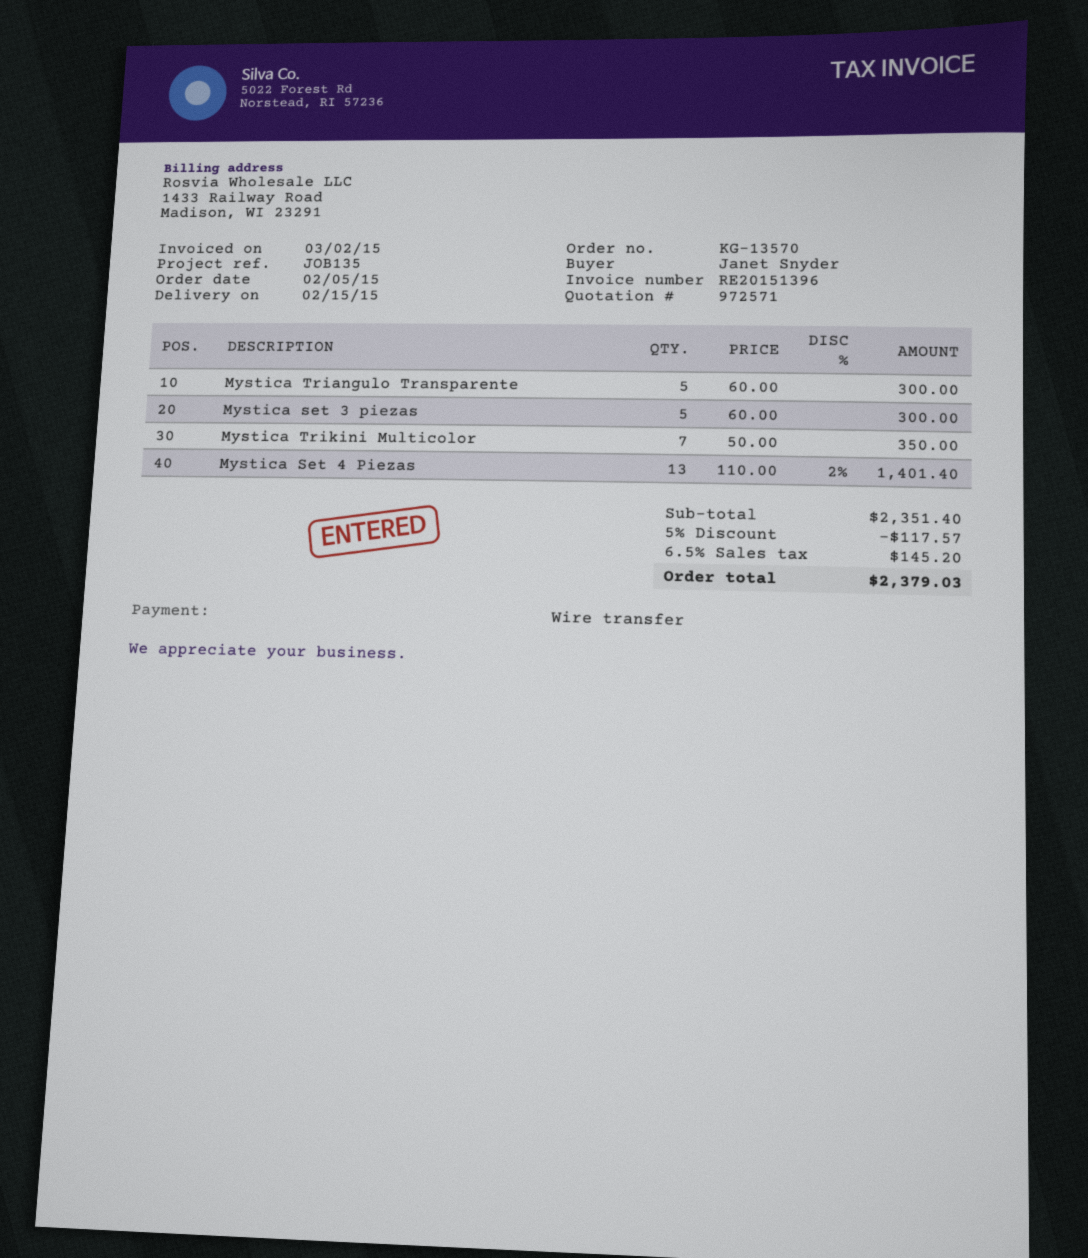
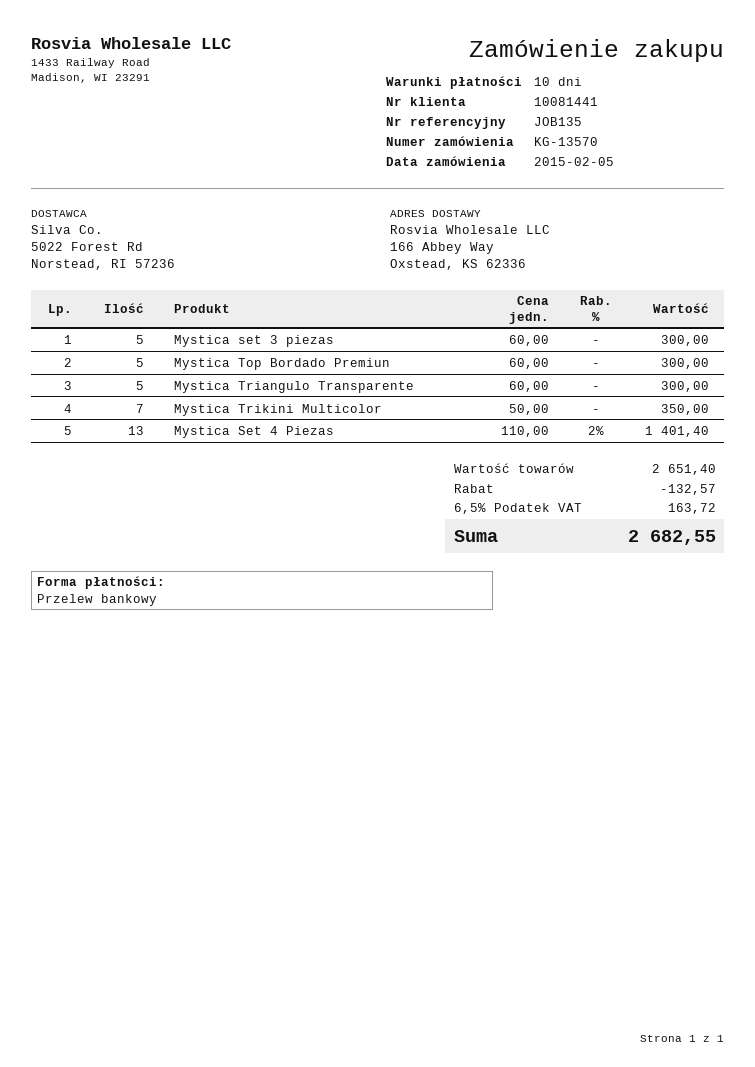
Mystica Top Bordado Premiun: none -> 5 x 60.00 = 300.00
subtotal: 2351.40 -> 2651.40
discount: 117.57 -> 132.57
tax: 6.5% = 145.20 -> 6.5% = 163.72
total: 2379.03 -> 2682.55

